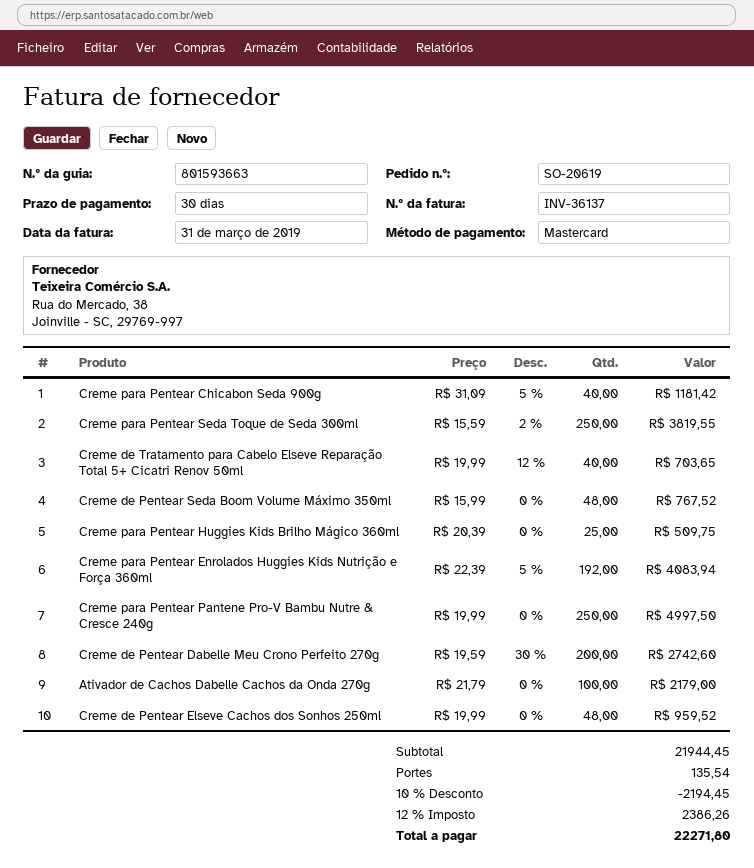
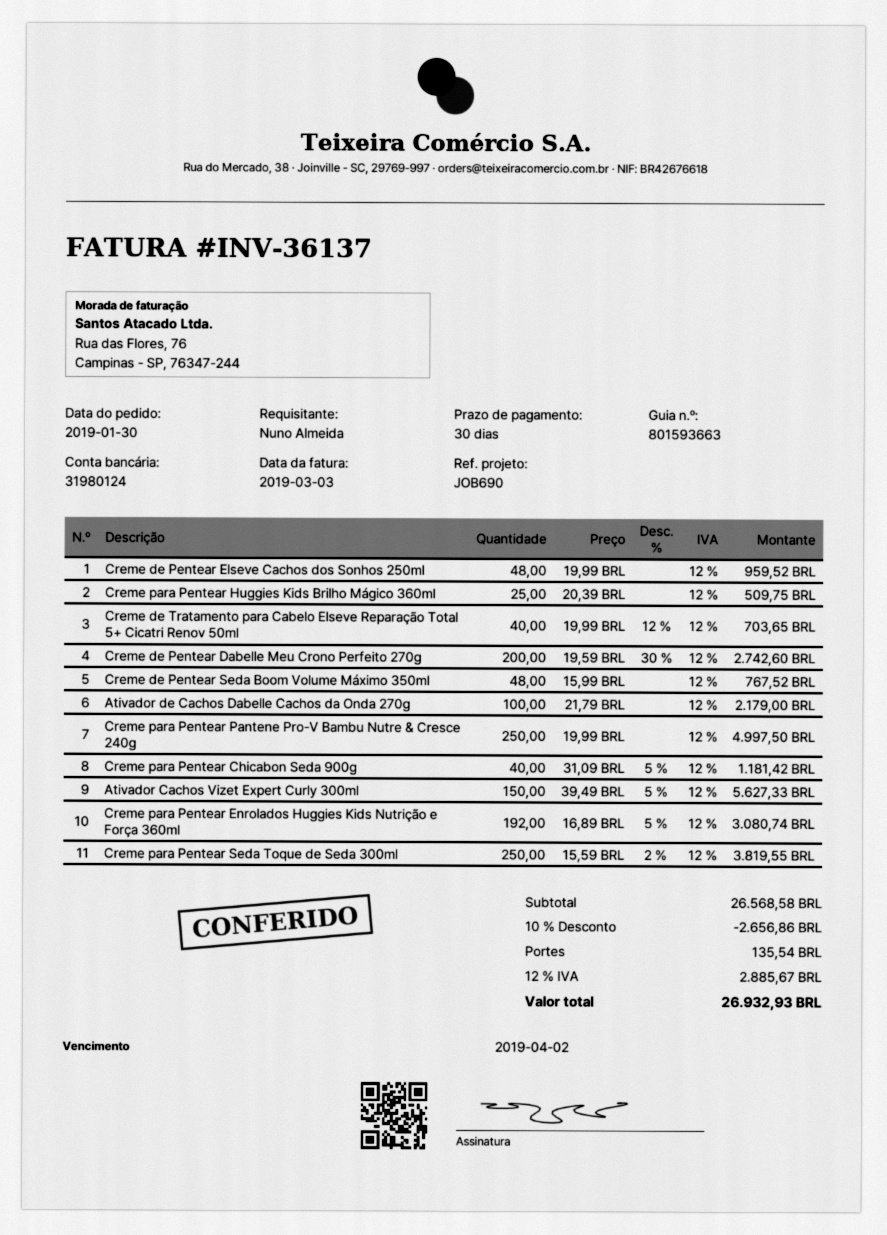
invoice date: 2019-03-31 -> 2019-03-03
Creme para Pentear Enrolados Huggies Kids Nutrição e Força 360ml: 192 x 22.39 - 5% = 4083.94 -> 192 x 16.89 - 5% = 3080.74
Ativador Cachos Vizet Expert Curly 300ml: none -> 150 x 39.49 - 5% = 5627.33
subtotal: 21944.45 -> 26568.58
discount: 10% = 2194.45 -> 10% = 2656.86
tax: 12% = 2386.26 -> 12% = 2885.67
total: 22271.80 -> 26932.93

